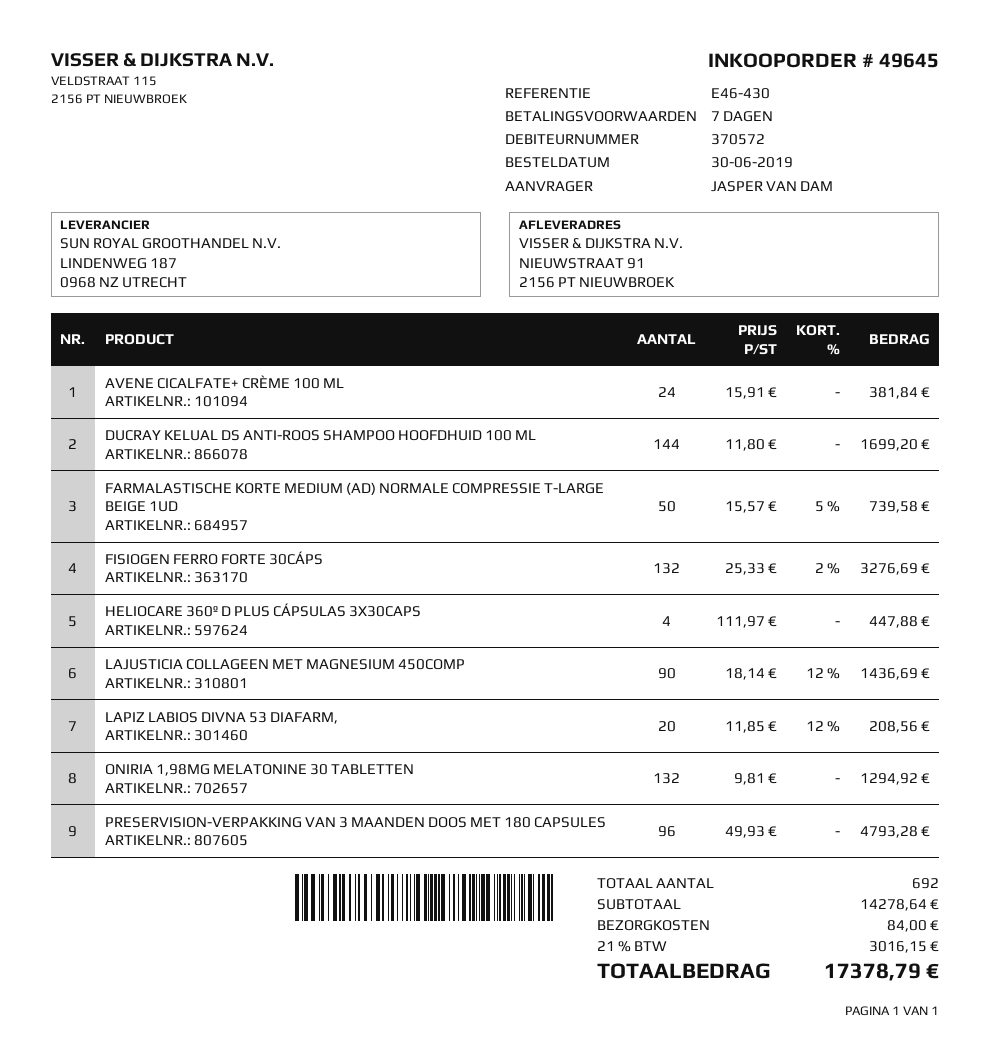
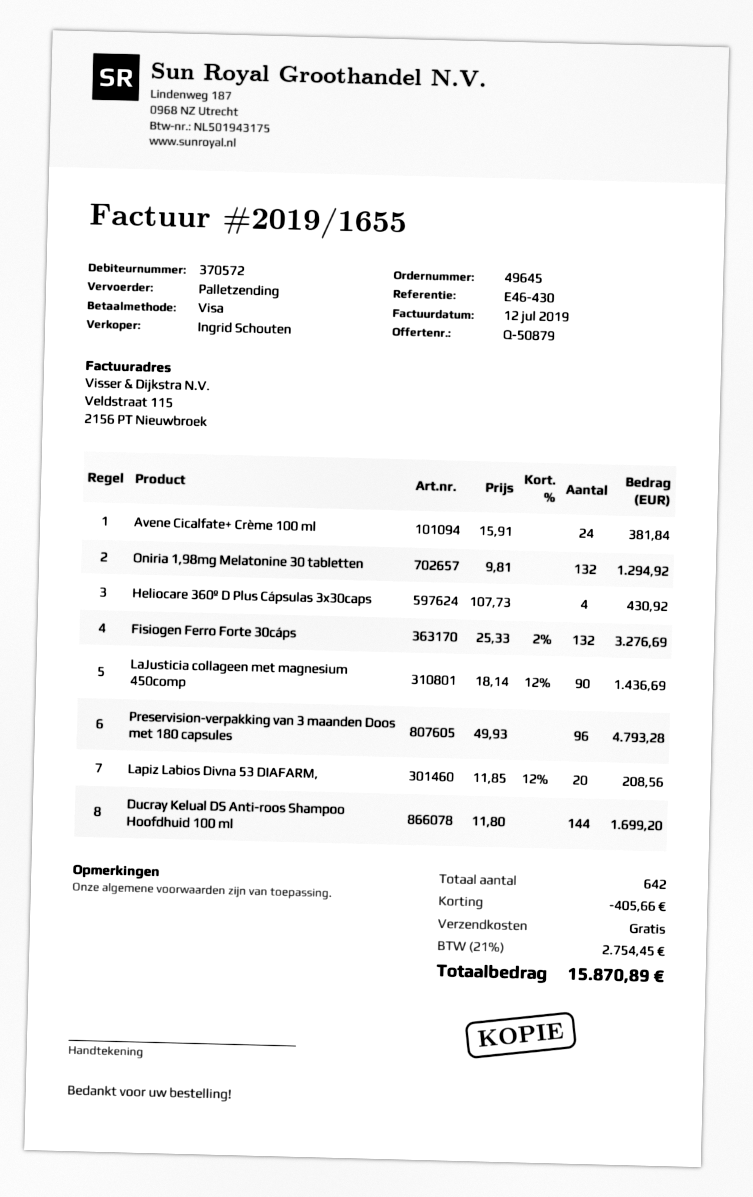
FARMALASTISCHE KORTE MEDIUM (AD) NORMALE COMPRESSIE T-LARGE BEIGE 1UD: 50 x 15.57 - 5% = 739.58 -> none
HELIOCARE 360º D PLUS CÁPSULAS 3X30CAPS: 4 x 111.97 = 447.88 -> 4 x 107.73 = 430.92
total quantity: 692 -> 642
discount: none -> 405.66
shipping: 84.00 -> 0.00
tax: 21% = 3016.15 -> 21% = 2754.45
total: 17378.79 -> 15870.89

